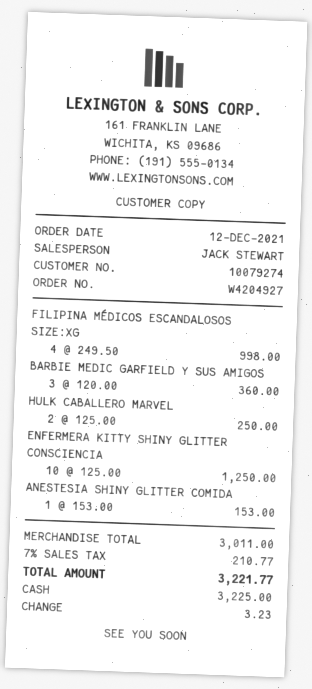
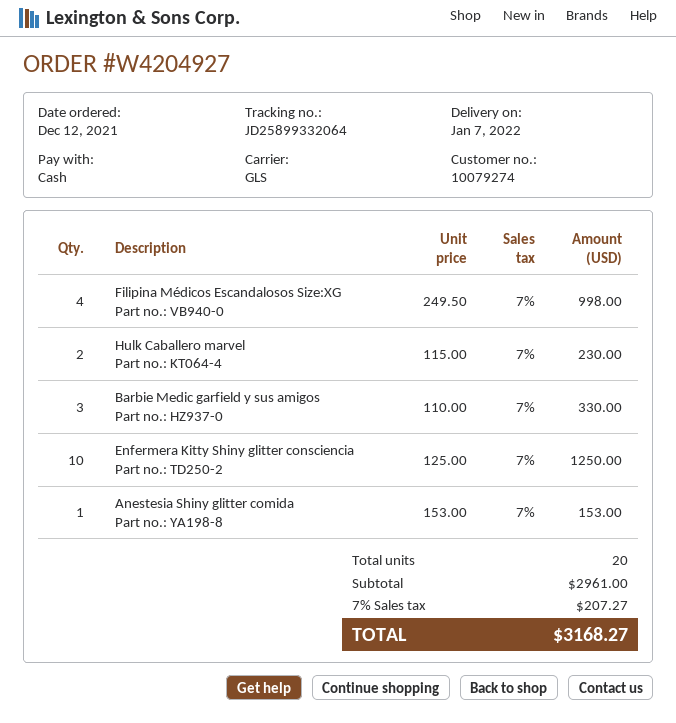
BARBIE MEDIC GARFIELD Y SUS AMIGOS: 3 x 120.00 = 360.00 -> 3 x 110.00 = 330.00
HULK CABALLERO MARVEL: 2 x 125.00 = 250.00 -> 2 x 115.00 = 230.00
subtotal: 3011.00 -> 2961.00
tax: 7% = 210.77 -> 7% = 207.27
total: 3221.77 -> 3168.27

